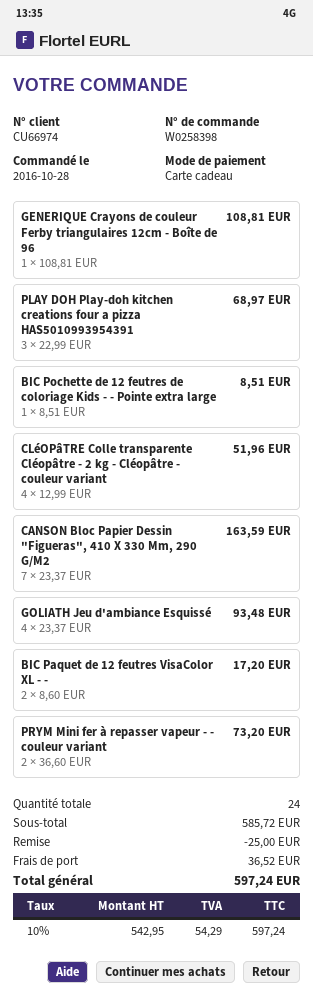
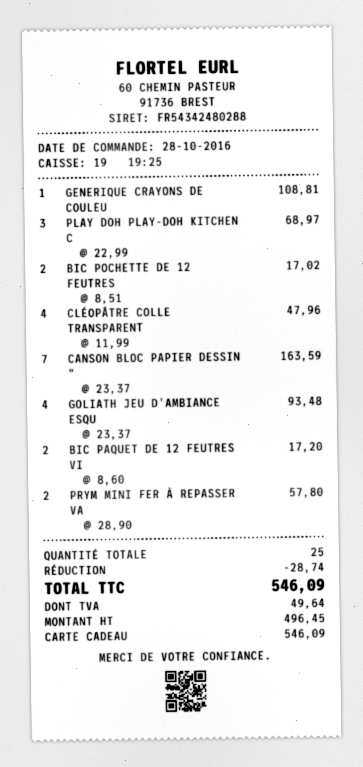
BIC Pochette de 12 feutres de coloriage Kids - - Pointe extra large: 1 x 8.51 = 8.51 -> 2 x 8.51 = 17.02
CLéOPâTRE Colle transparente Cléopâtre - 2 kg - Cléopâtre - couleur variant: 4 x 12.99 = 51.96 -> 4 x 11.99 = 47.96
PRYM Mini fer à repasser vapeur - - couleur variant: 2 x 36.60 = 73.20 -> 2 x 28.90 = 57.80
total quantity: 24 -> 25
discount: 25.00 -> 28.74
shipping: 36.52 -> none
net: 542.95 -> 496.45
tax: 54.29 -> 49.64
total: 597.24 -> 546.09

